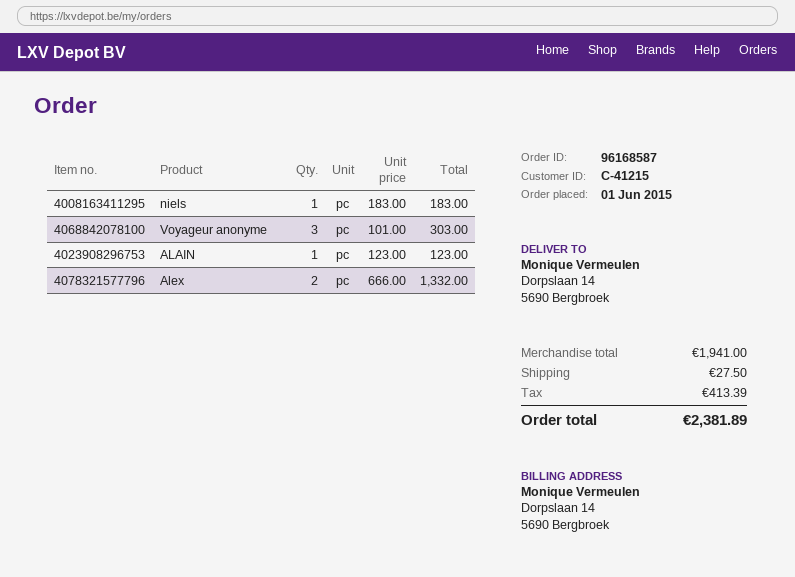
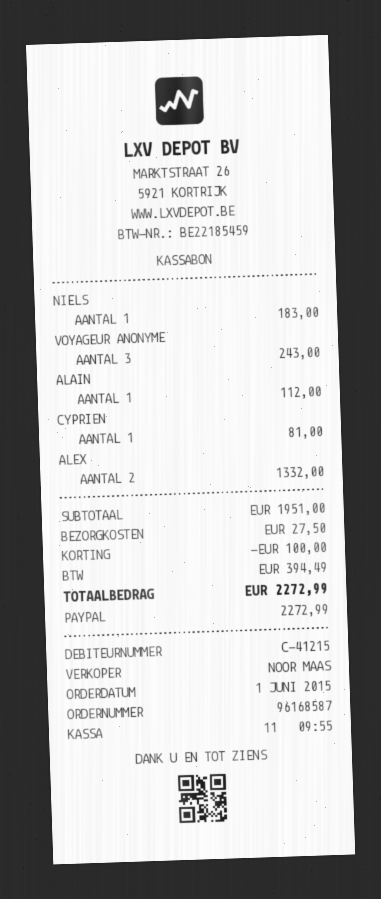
Voyageur anonyme: 3 for 303.00 -> 3 for 243.00
ALAIN: 1 for 123.00 -> 1 for 112.00
CYPRIEN: none -> 1 for 81.00
subtotal: 1941.00 -> 1951.00
discount: none -> 100.00
tax: 413.39 -> 394.49
total: 2381.89 -> 2272.99

